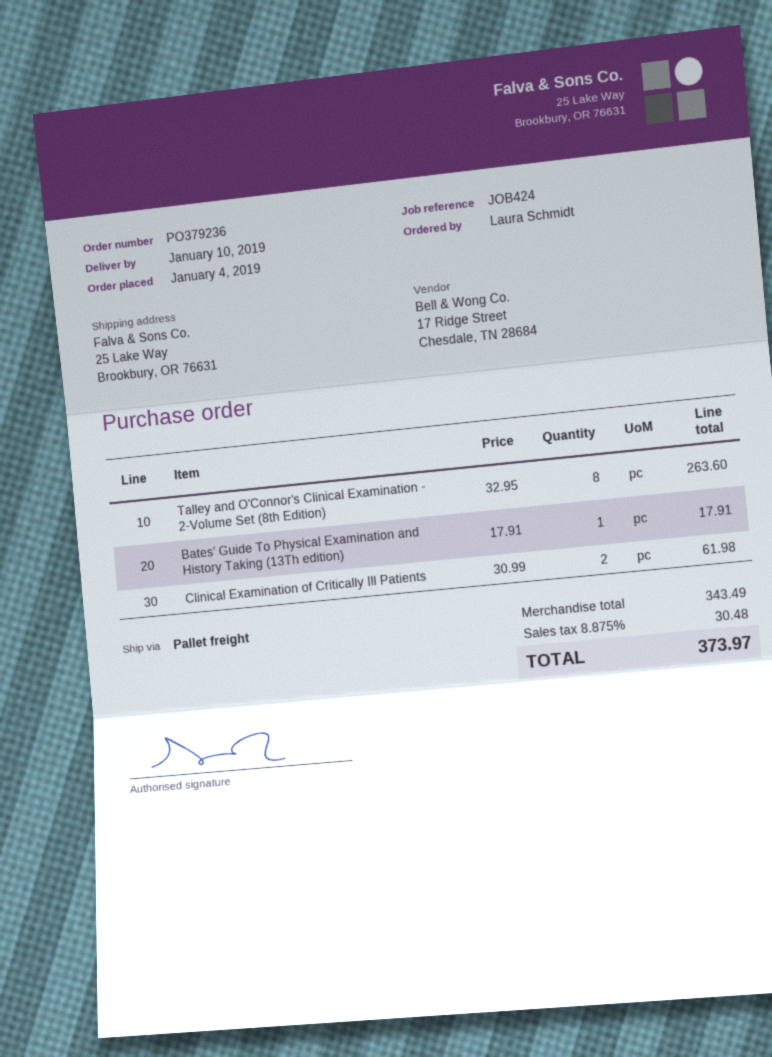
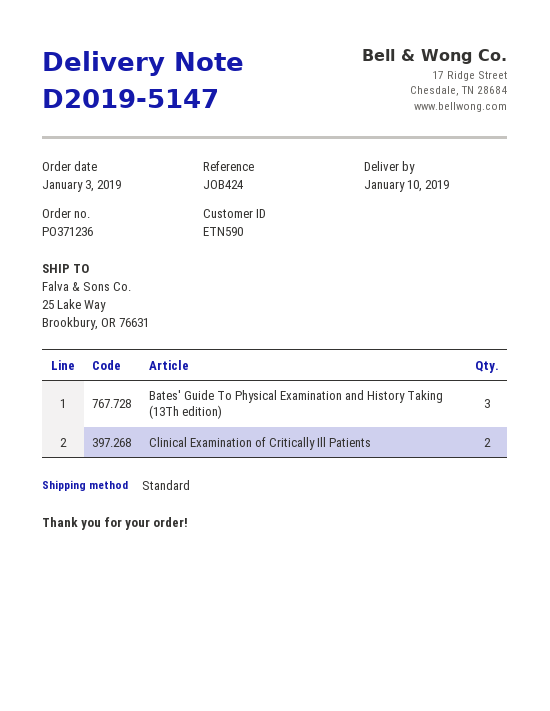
order number: PO379236 -> PO371236
order date: 2019-01-04 -> 2019-01-03
shipping method: pallet freight -> standard
Talley and O'Connor's Clinical Examination - 2-Volume Set (8th Edition): 8 -> none
Bates' Guide To Physical Examination and History Taking (13Th edition): 1 -> 3

